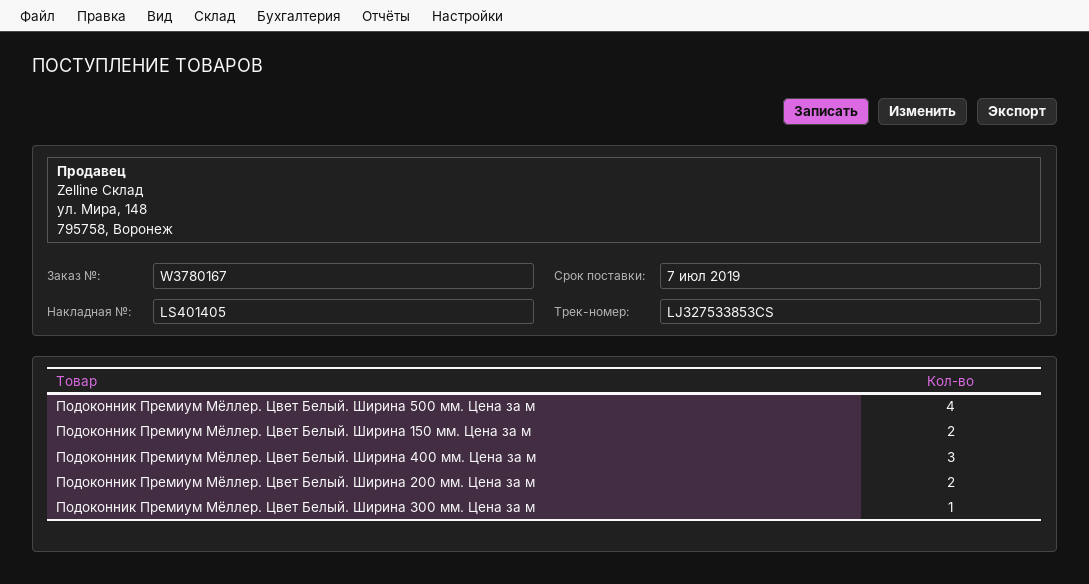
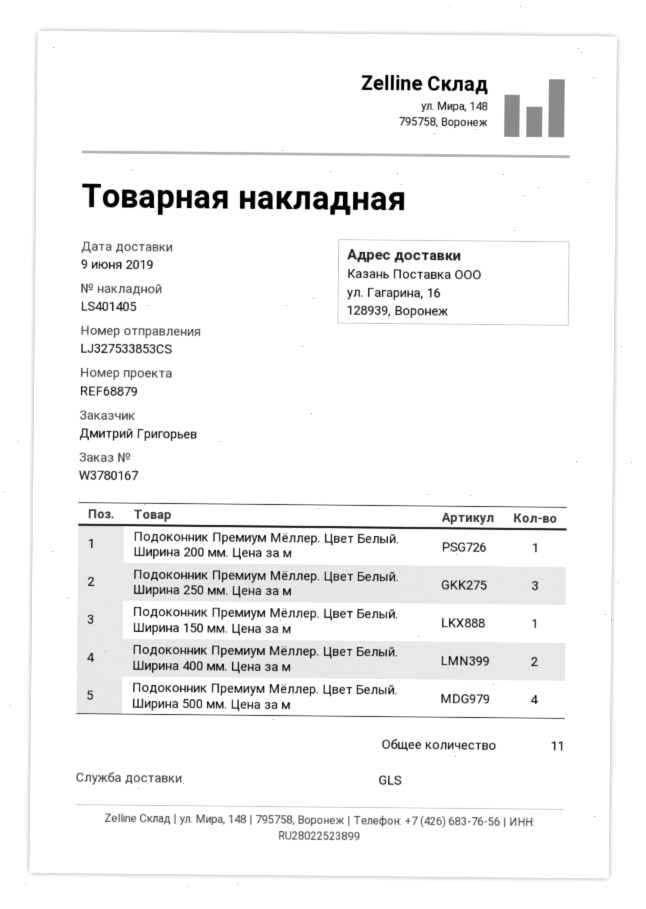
delivery date: 2019-07-07 -> 2019-06-09
Подоконник Премиум Мёллер. Цвет Белый. Ширина 150 мм. Цена за м: 2 -> 1
Подоконник Премиум Мёллер. Цвет Белый. Ширина 400 мм. Цена за м: 3 -> 2
Подоконник Премиум Мёллер. Цвет Белый. Ширина 200 мм. Цена за м: 2 -> 1
Подоконник Премиум Мёллер. Цвет Белый. Ширина 300 мм. Цена за м: 1 -> none
Подоконник Премиум Мёллер. Цвет Белый. Ширина 250 мм. Цена за м: none -> 3

